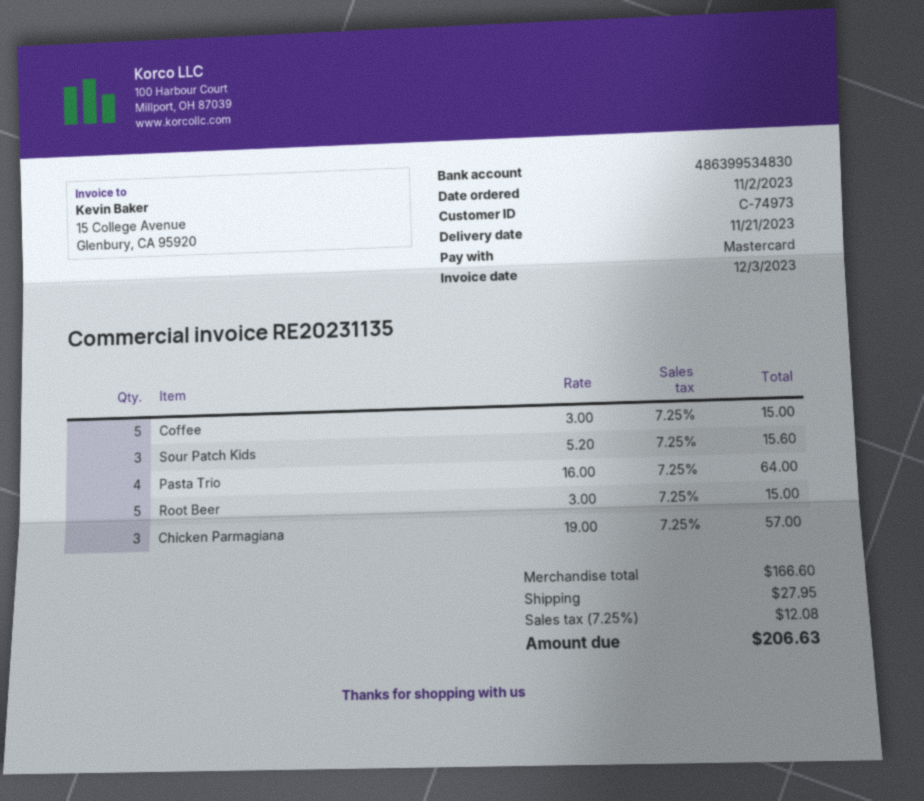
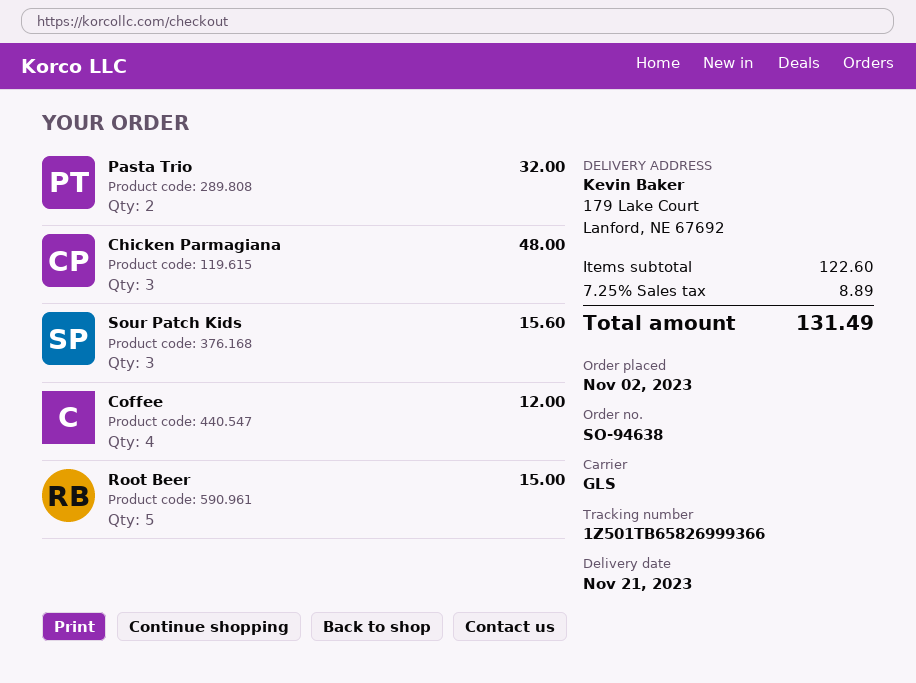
Coffee: 5 for 15.00 -> 4 for 12.00
Pasta Trio: 4 for 64.00 -> 2 for 32.00
Chicken Parmagiana: 3 for 57.00 -> 3 for 48.00
subtotal: 166.60 -> 122.60
shipping: 27.95 -> none
tax: 7.25% = 12.08 -> 7.25% = 8.89
total: 206.63 -> 131.49

